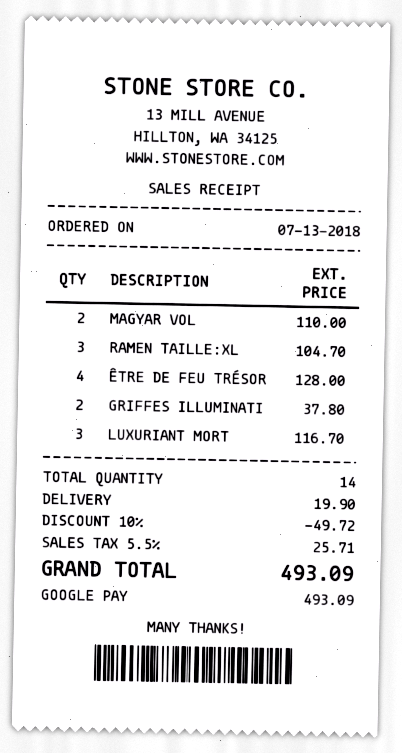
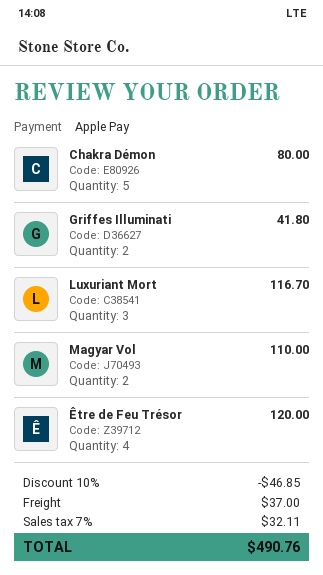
payment method: Google Pay -> Apple Pay
RAMEN TAILLE:XL: 3 for 104.70 -> none
ÊTRE DE FEU TRÉSOR: 4 for 128.00 -> 4 for 120.00
GRIFFES ILLUMINATI: 2 for 37.80 -> 2 for 41.80
Chakra Démon: none -> 5 for 80.00
discount: 10% = 49.72 -> 10% = 46.85
shipping: 19.90 -> 37.00
tax: 5.5% = 25.71 -> 7% = 32.11
total: 493.09 -> 490.76

